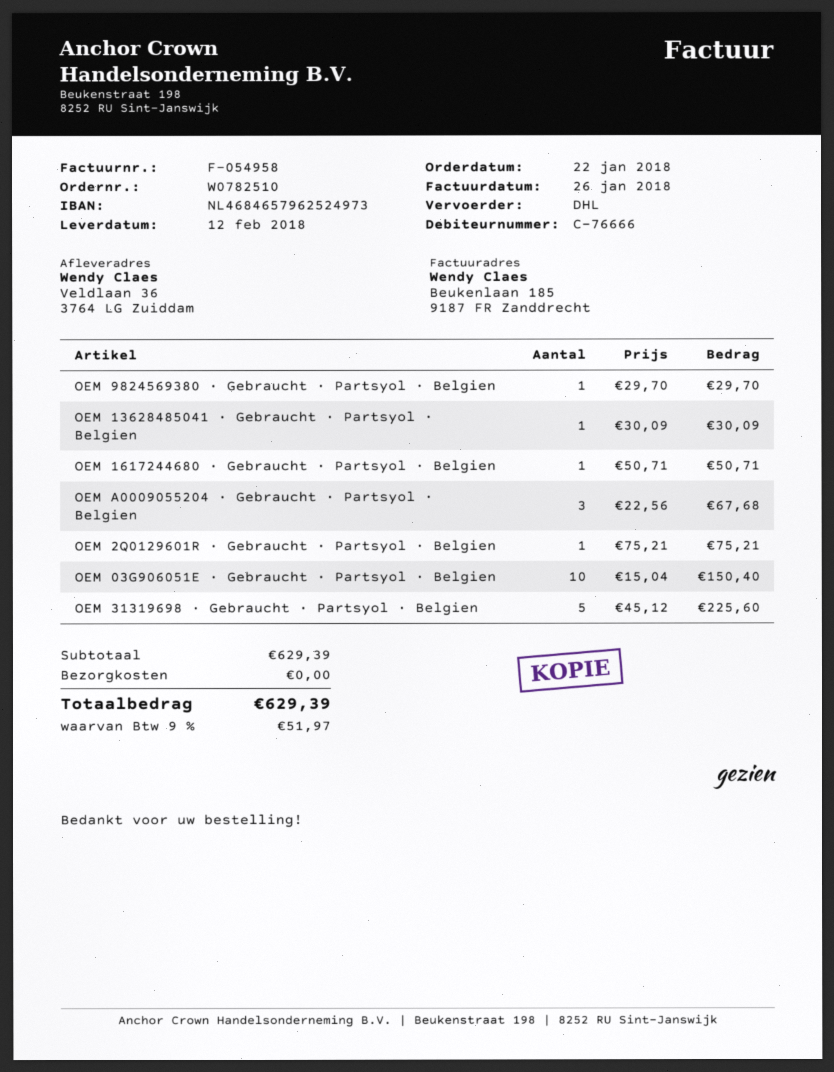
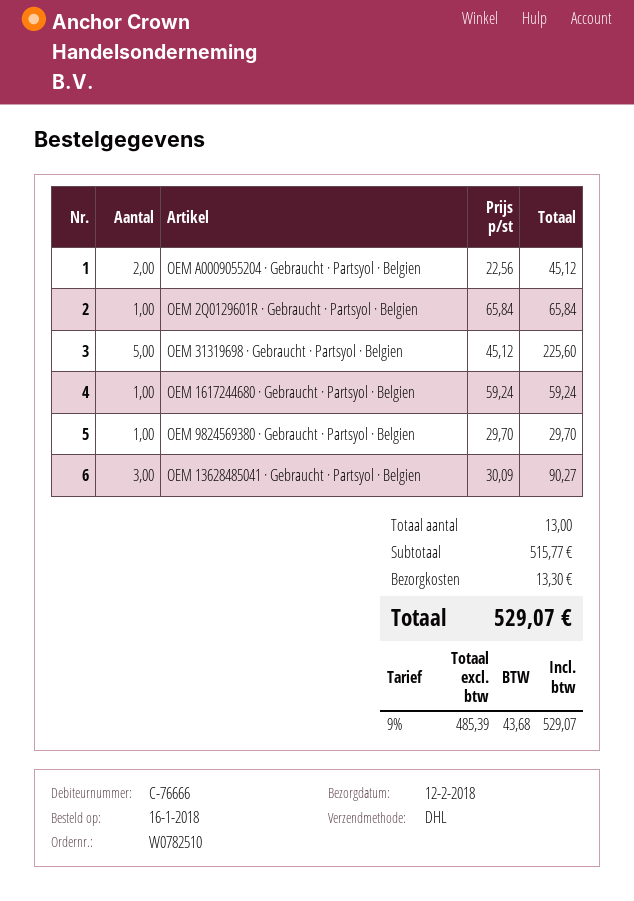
order date: 2018-01-22 -> 2018-01-16
OEM 13628485041 · Gebraucht · Partsyol · Belgien: 1 x 30.09 = 30.09 -> 3 x 30.09 = 90.27
OEM 1617244680 · Gebraucht · Partsyol · Belgien: 1 x 50.71 = 50.71 -> 1 x 59.24 = 59.24
OEM A0009055204 · Gebraucht · Partsyol · Belgien: 3 x 22.56 = 67.68 -> 2 x 22.56 = 45.12
OEM 2Q0129601R · Gebraucht · Partsyol · Belgien: 1 x 75.21 = 75.21 -> 1 x 65.84 = 65.84
OEM 03G906051E · Gebraucht · Partsyol · Belgien: 10 x 15.04 = 150.40 -> none
subtotal: 629.39 -> 515.77
shipping: 0.00 -> 13.30
tax: 9% = 51.97 -> 9% = 43.68
total: 629.39 -> 529.07

